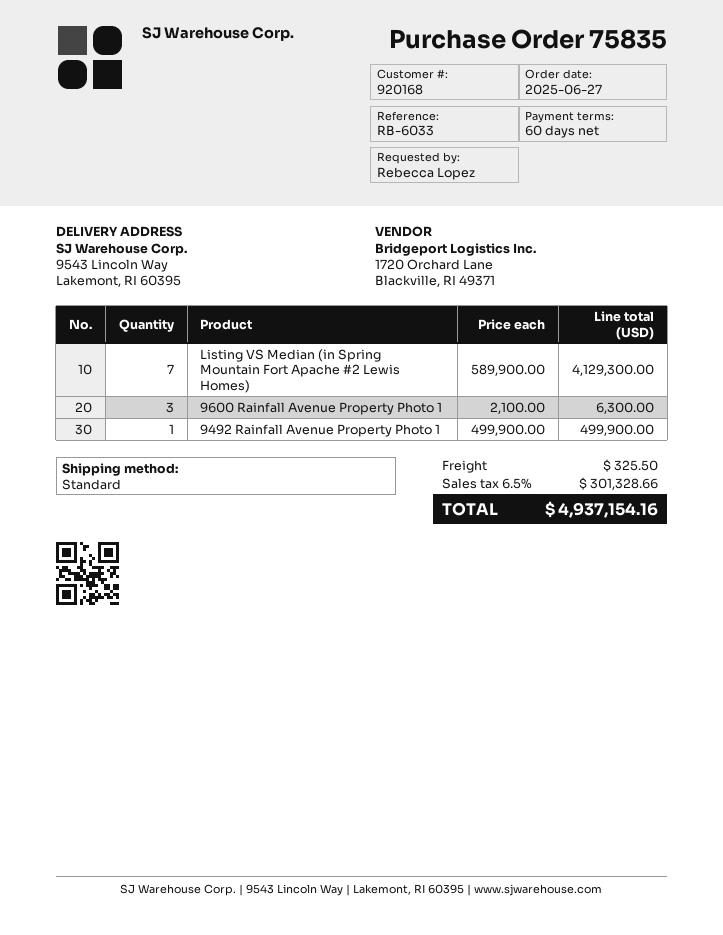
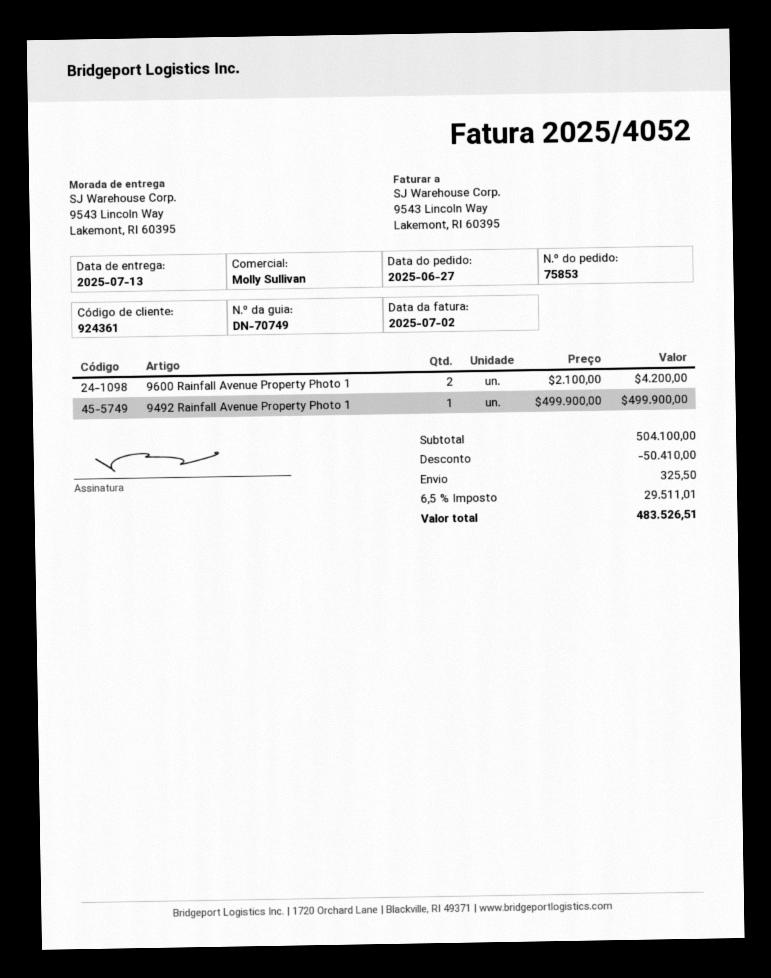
order number: 75835 -> 75853
customer number: 920168 -> 924361
Listing VS Median (in Spring Mountain Fort Apache #2 Lewis Homes): 7 x 589900.00 = 4129300.00 -> none
9600 Rainfall Avenue Property Photo 1: 3 x 2100.00 = 6300.00 -> 2 x 2100.00 = 4200.00
discount: none -> 50410.00
tax: 6.5% = 301328.66 -> 6.5% = 29511.01
total: 4937154.16 -> 483526.51

